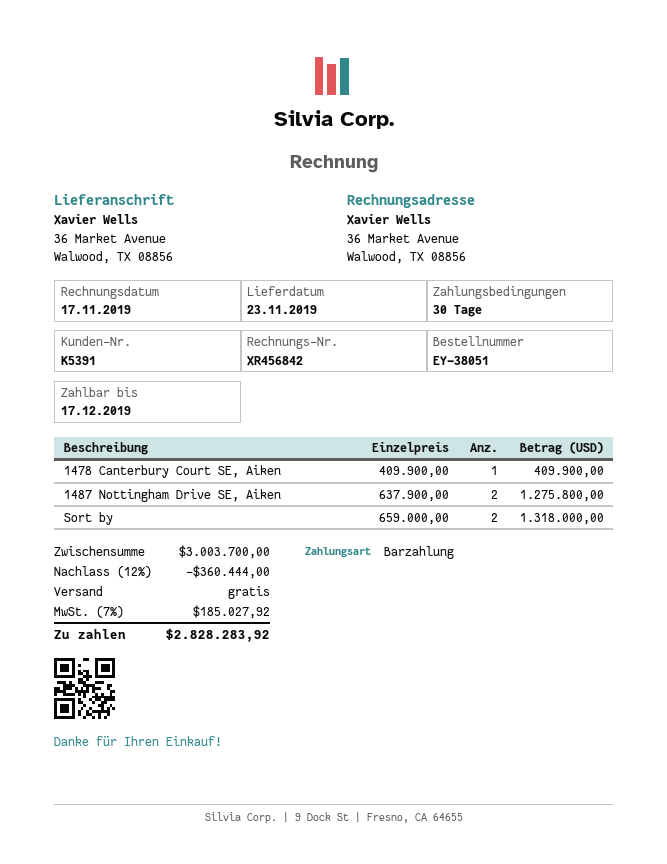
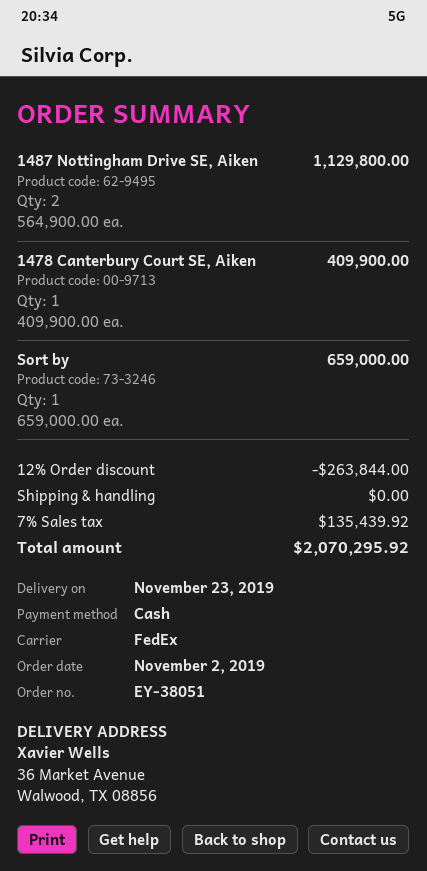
1487 Nottingham Drive SE, Aiken: 2 x 637900.00 = 1275800.00 -> 2 x 564900.00 = 1129800.00
Sort by: 2 x 659000.00 = 1318000.00 -> 1 x 659000.00 = 659000.00
discount: 12% = 360444.00 -> 12% = 263844.00
tax: 7% = 185027.92 -> 7% = 135439.92
total: 2828283.92 -> 2070295.92

